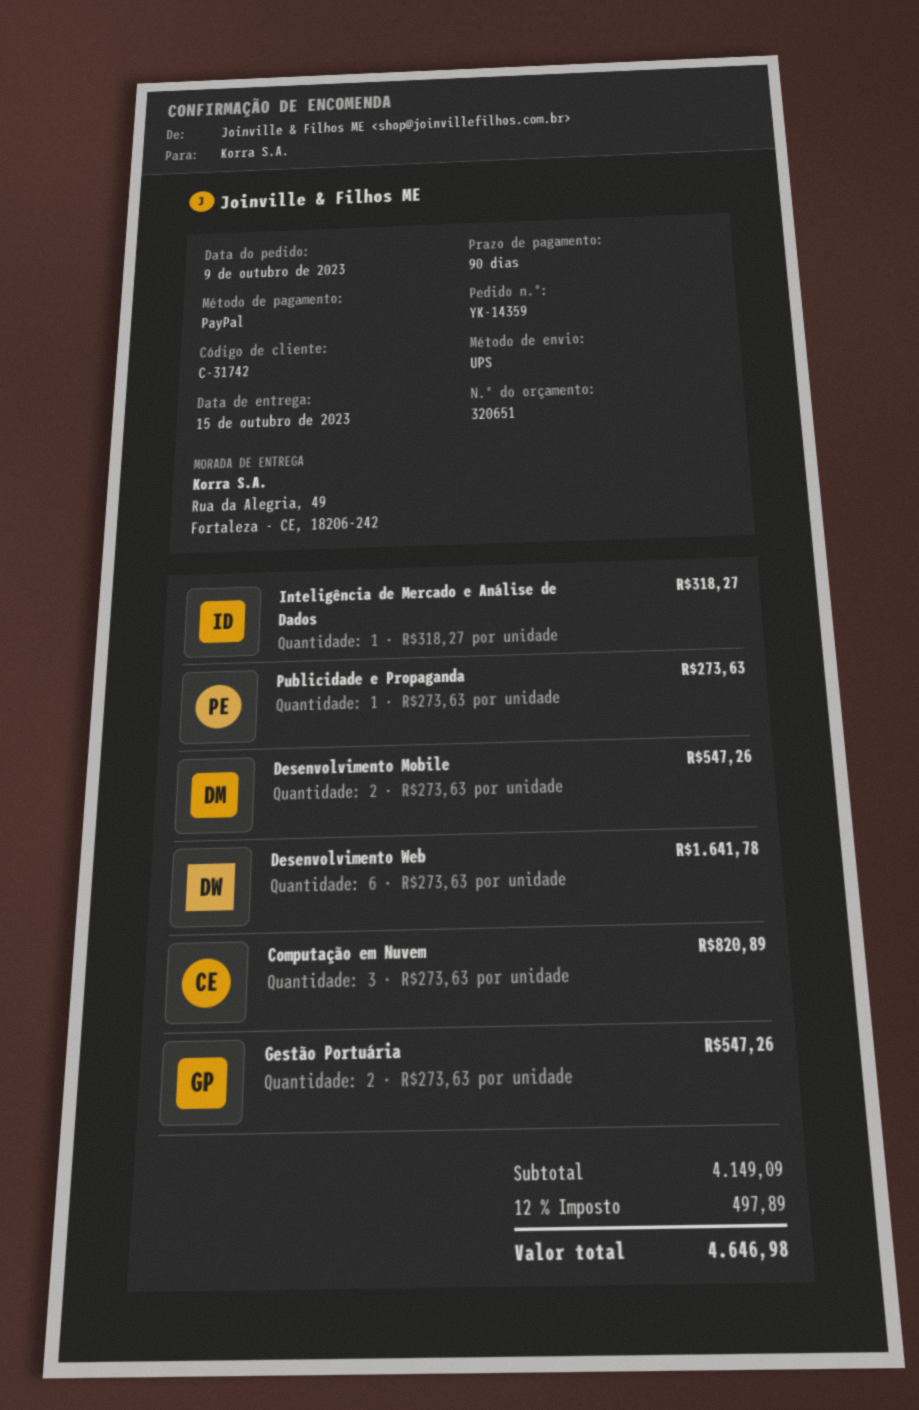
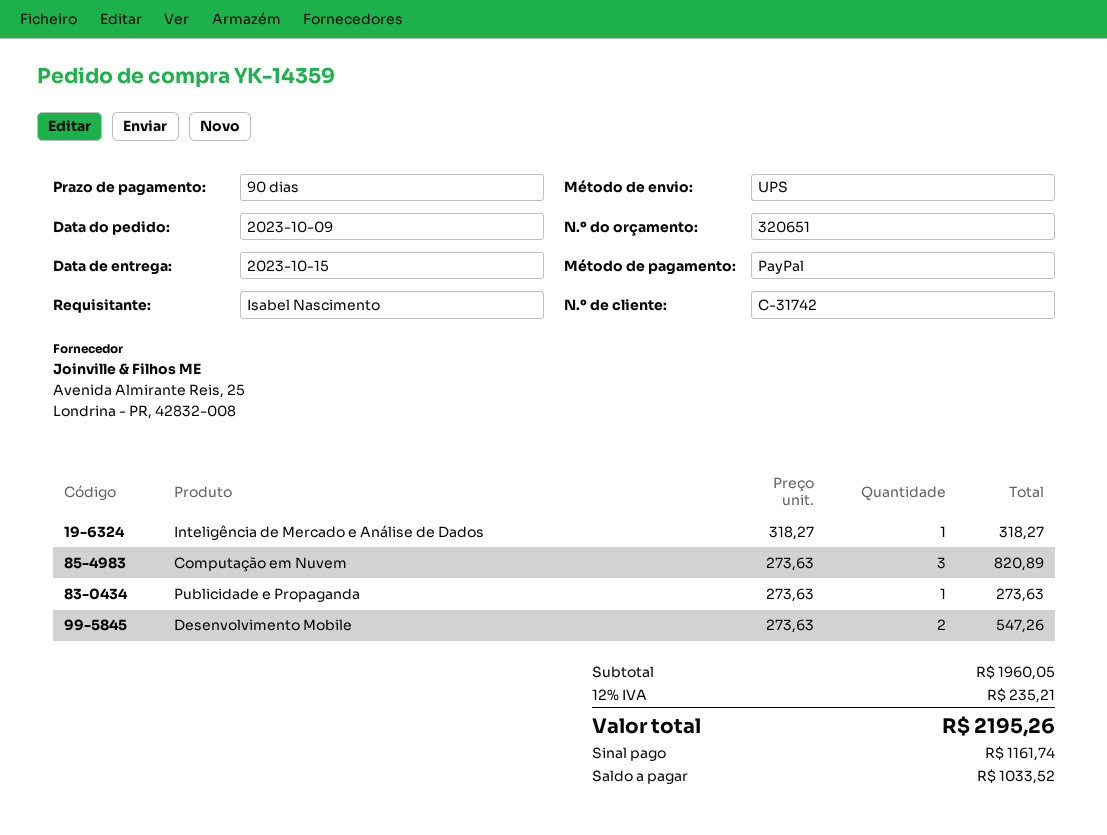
Desenvolvimento Web: 6 x 273.63 = 1641.78 -> none
Gestão Portuária: 2 x 273.63 = 547.26 -> none
subtotal: 4149.09 -> 1960.05
tax: 12% = 497.89 -> 12% = 235.21
total: 4646.98 -> 2195.26

